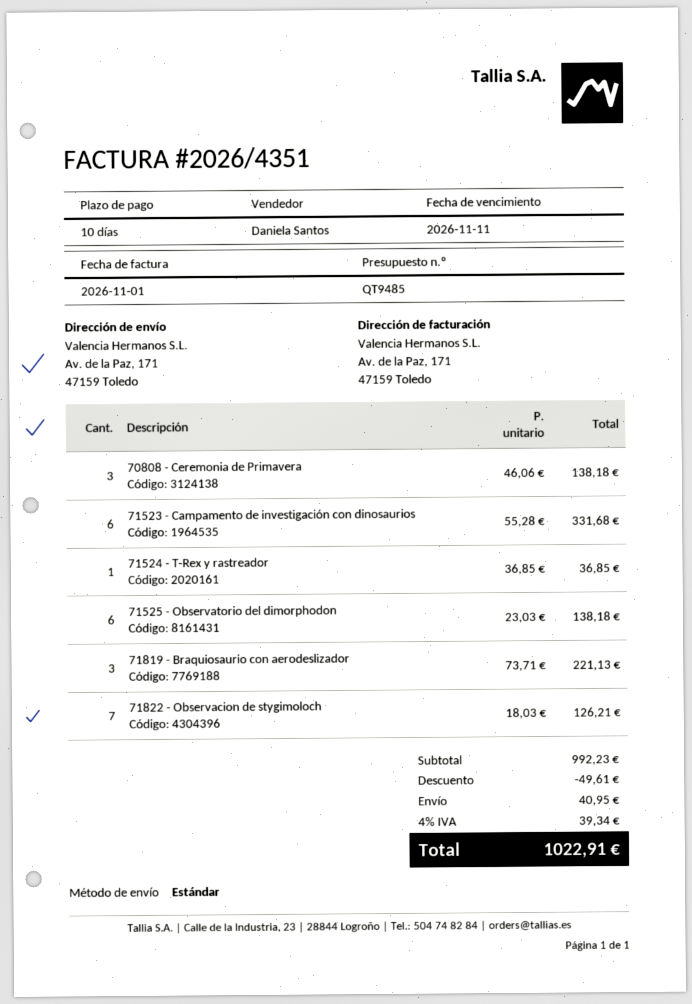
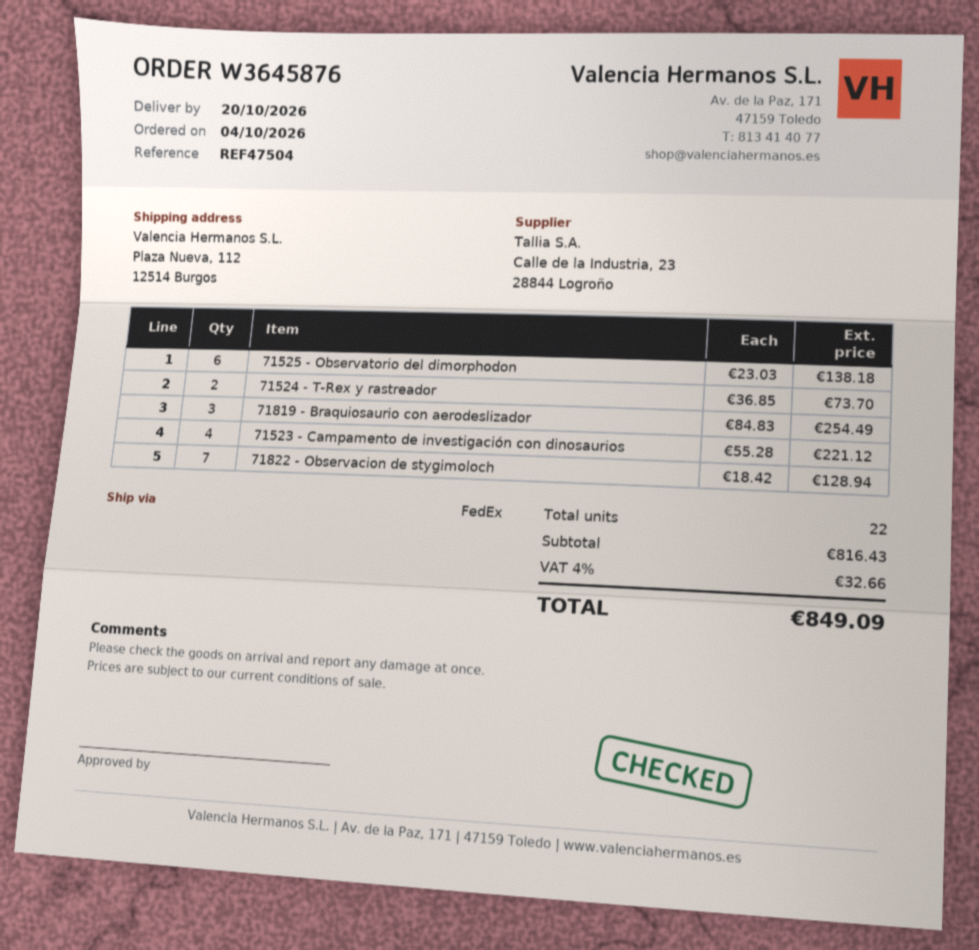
shipping method: standard -> FedEx
ship to: Av. de la Paz, 171, 47159 Toledo -> Plaza Nueva, 112, 12514 Burgos
70808 - Ceremonia de Primavera: 3 x 46.06 = 138.18 -> none
71523 - Campamento de investigación con dinosaurios: 6 x 55.28 = 331.68 -> 4 x 55.28 = 221.12
71524 - T-Rex y rastreador: 1 x 36.85 = 36.85 -> 2 x 36.85 = 73.70
71819 - Braquiosaurio con aerodeslizador: 3 x 73.71 = 221.13 -> 3 x 84.83 = 254.49
71822 - Observacion de stygimoloch: 7 x 18.03 = 126.21 -> 7 x 18.42 = 128.94
subtotal: 992.23 -> 816.43
discount: 49.61 -> none
shipping: 40.95 -> none
tax: 4% = 39.34 -> 4% = 32.66
total: 1022.91 -> 849.09

